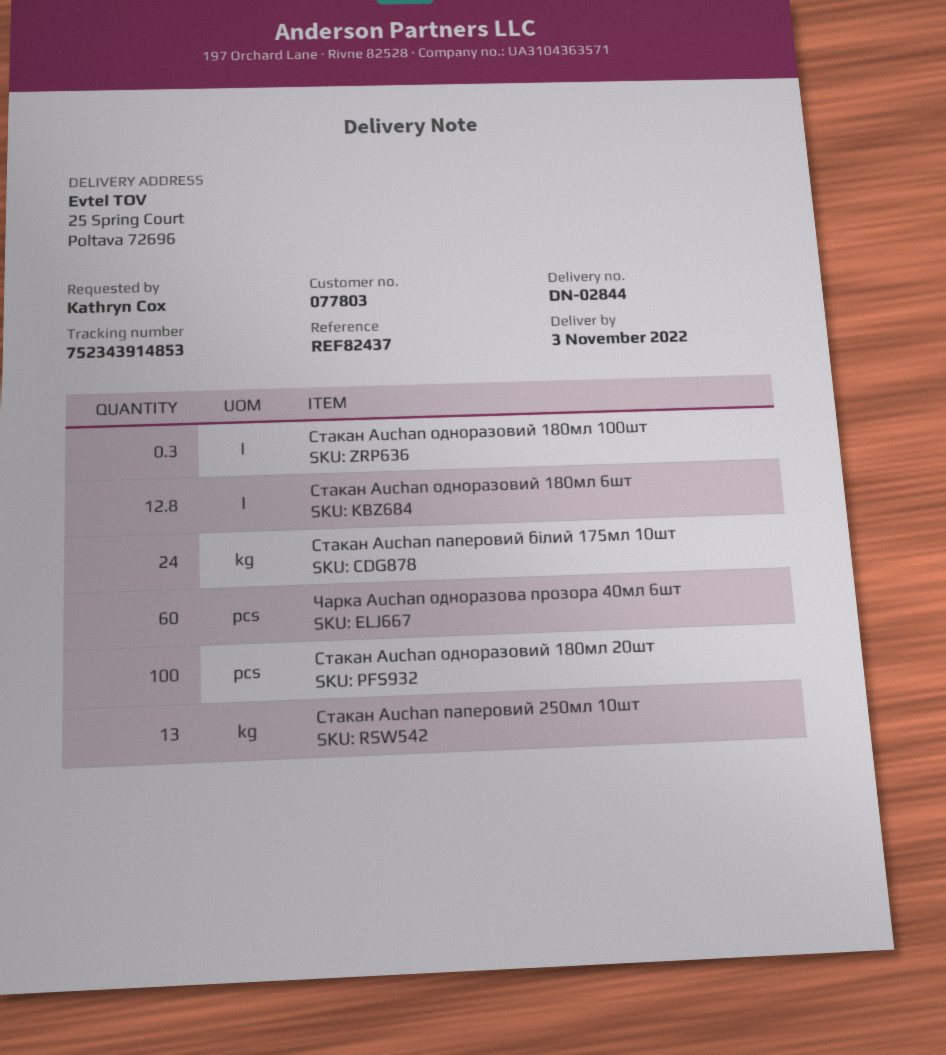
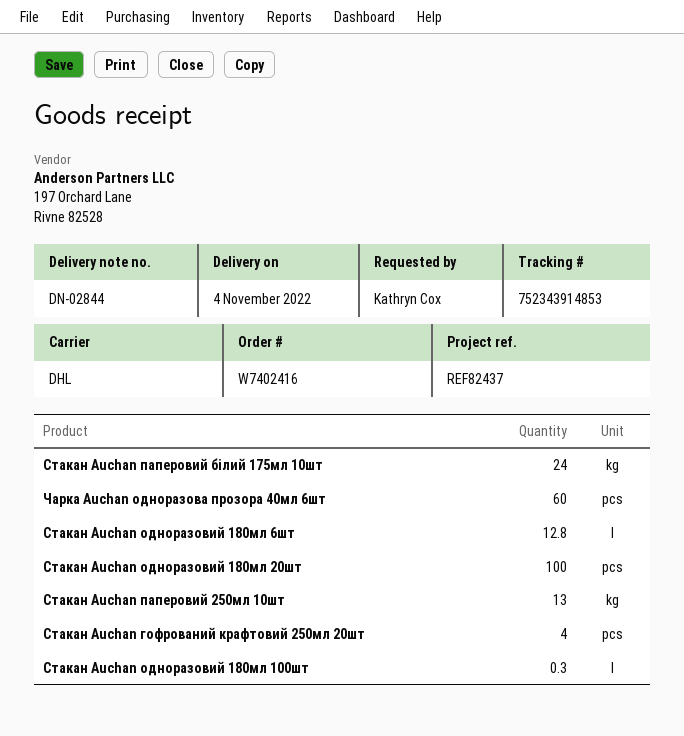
delivery date: 2022-11-03 -> 2022-11-04
Стакан Auchan гофрований крафтовий 250мл 20шт: none -> 4

